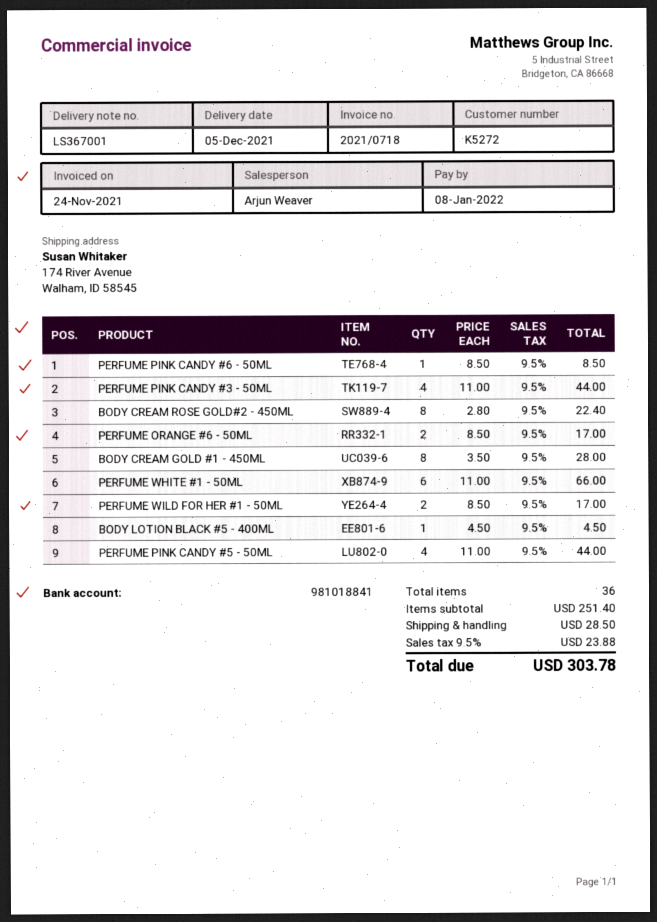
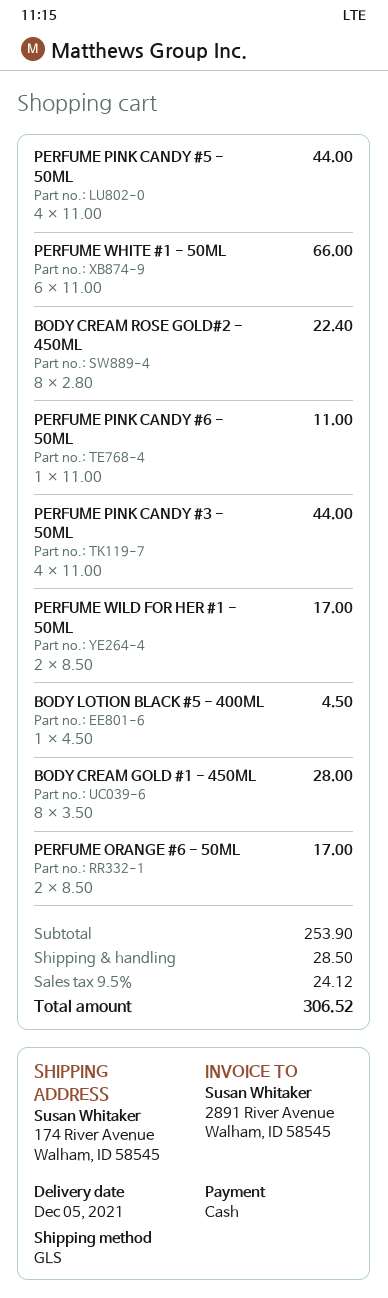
PERFUME PINK CANDY #6 - 50ML: 1 x 8.50 = 8.50 -> 1 x 11.00 = 11.00
subtotal: 251.40 -> 253.90
tax: 9.5% = 23.88 -> 9.5% = 24.12
total: 303.78 -> 306.52

